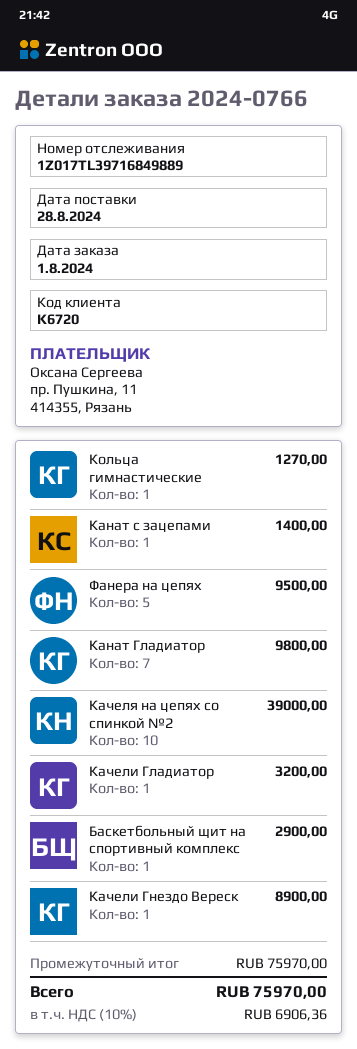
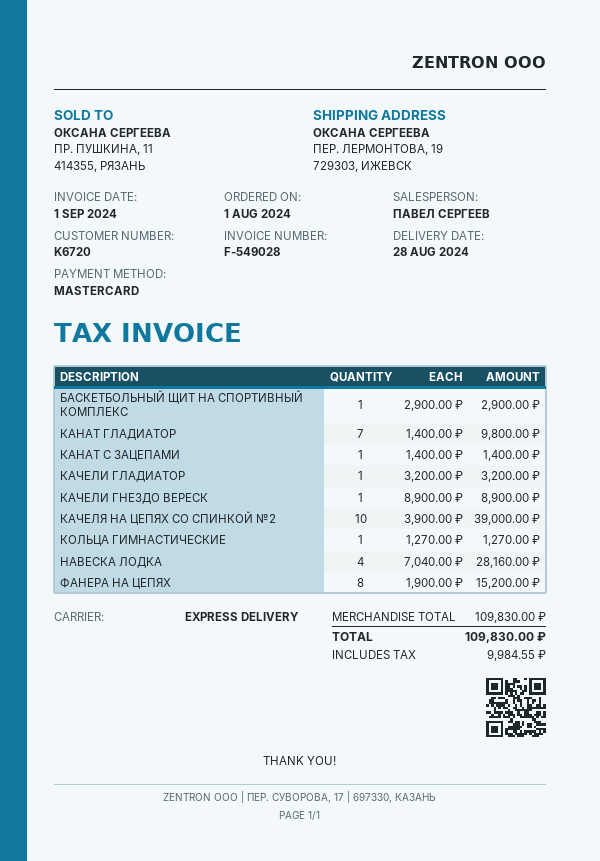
Фанера на цепях: 5 for 9500.00 -> 8 for 15200.00
НАВЕСКА ЛОДКА: none -> 4 for 28160.00
subtotal: 75970.00 -> 109830.00
tax: 6906.36 -> 9984.55
total: 75970.00 -> 109830.00

